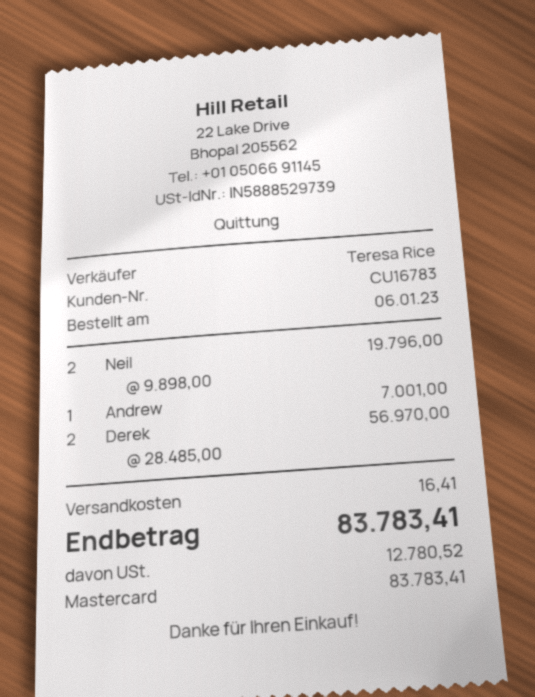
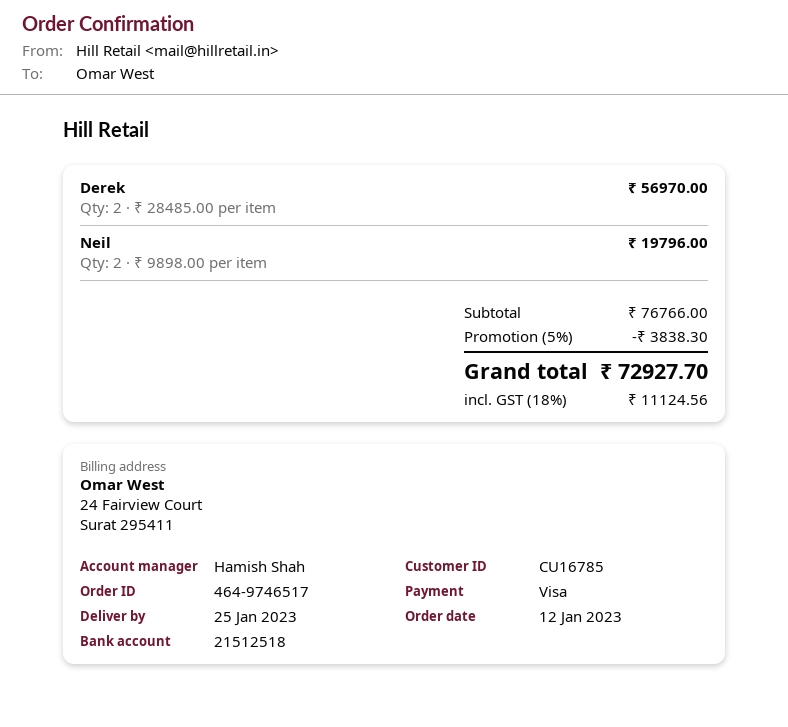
order date: 2023-01-06 -> 2023-01-12
customer number: CU16783 -> CU16785
sales rep: Teresa Rice -> Hamish Shah
payment method: Mastercard -> Visa
Andrew: 1 x 7001.00 = 7001.00 -> none
discount: none -> 5% = 3838.30
shipping: 16.41 -> none
tax: 12780.52 -> 11124.56
total: 83783.41 -> 72927.70

